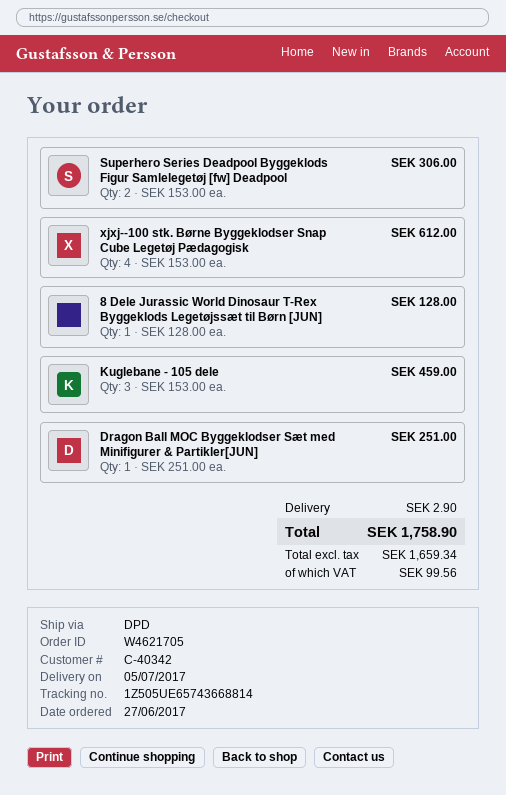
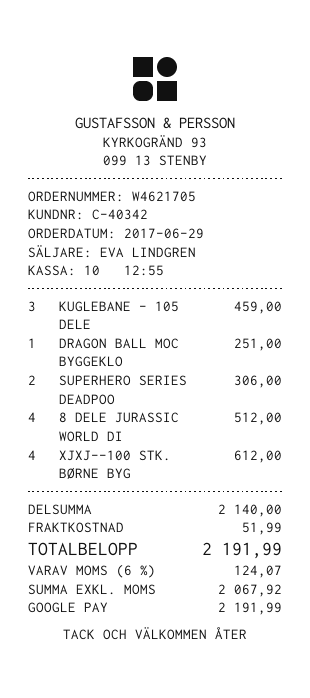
order date: 2017-06-27 -> 2017-06-29
8 Dele Jurassic World Dinosaur T-Rex Byggeklods Legetøjssæt til Børn [JUN]: 1 for 128.00 -> 4 for 512.00
shipping: 2.90 -> 51.99
net: 1659.34 -> 2067.92
tax: 99.56 -> 124.07
total: 1758.90 -> 2191.99

